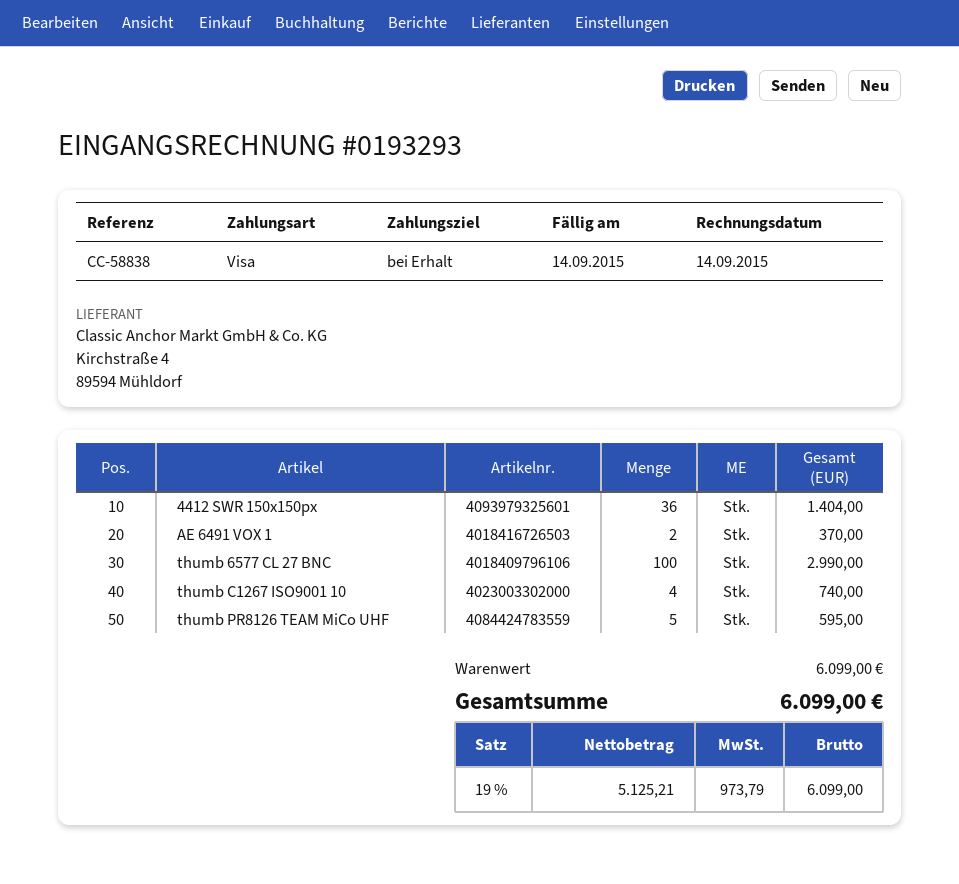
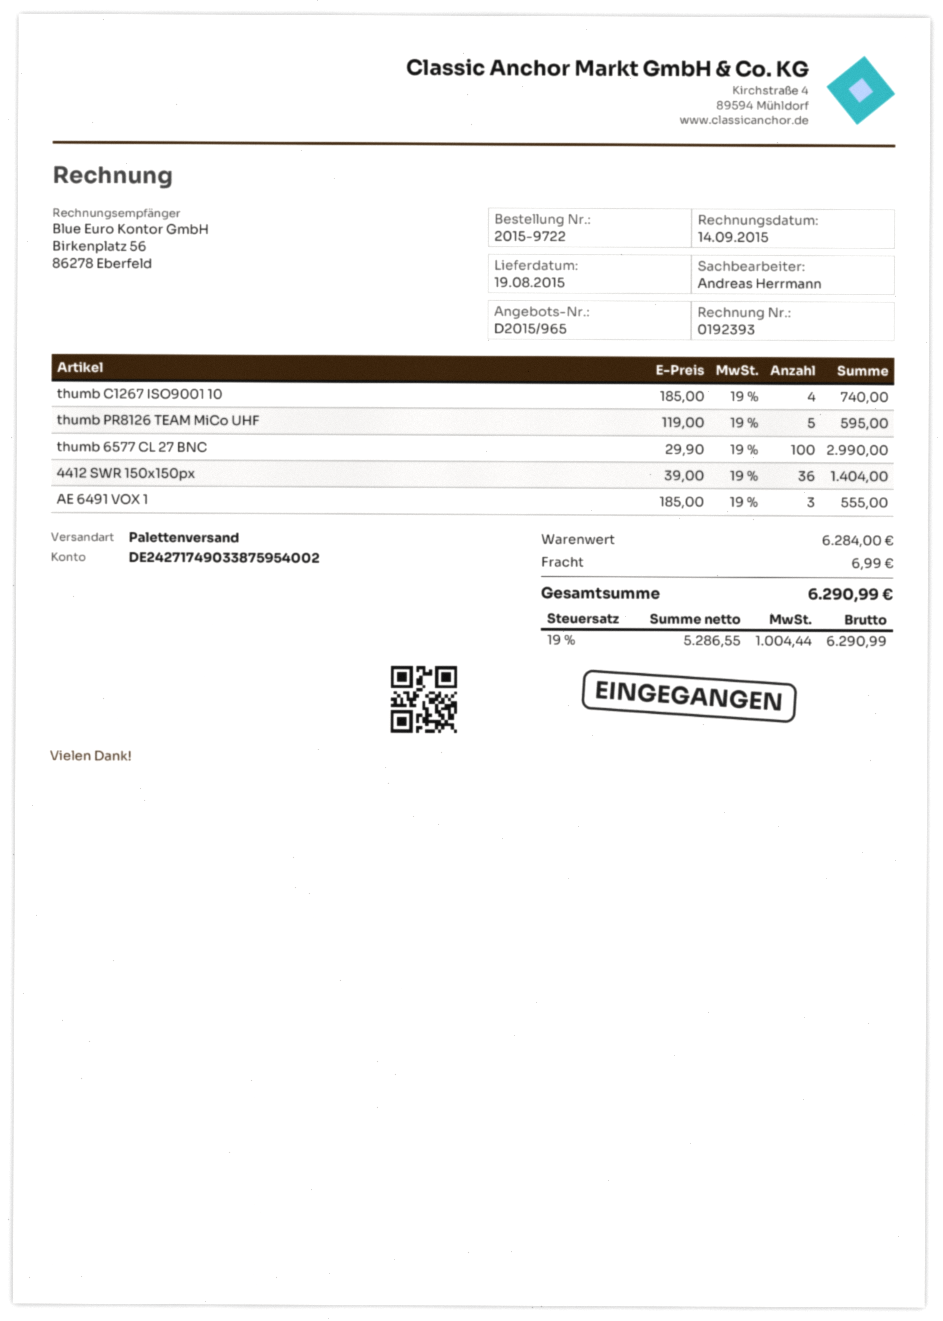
invoice number: 0193293 -> 0192393
AE 6491 VOX 1: 2 for 370.00 -> 3 for 555.00
subtotal: 6099.00 -> 6284.00
shipping: none -> 6.99
net: 5125.21 -> 5286.55
tax: 19% = 973.79 -> 19% = 1004.44
total: 6099.00 -> 6290.99

